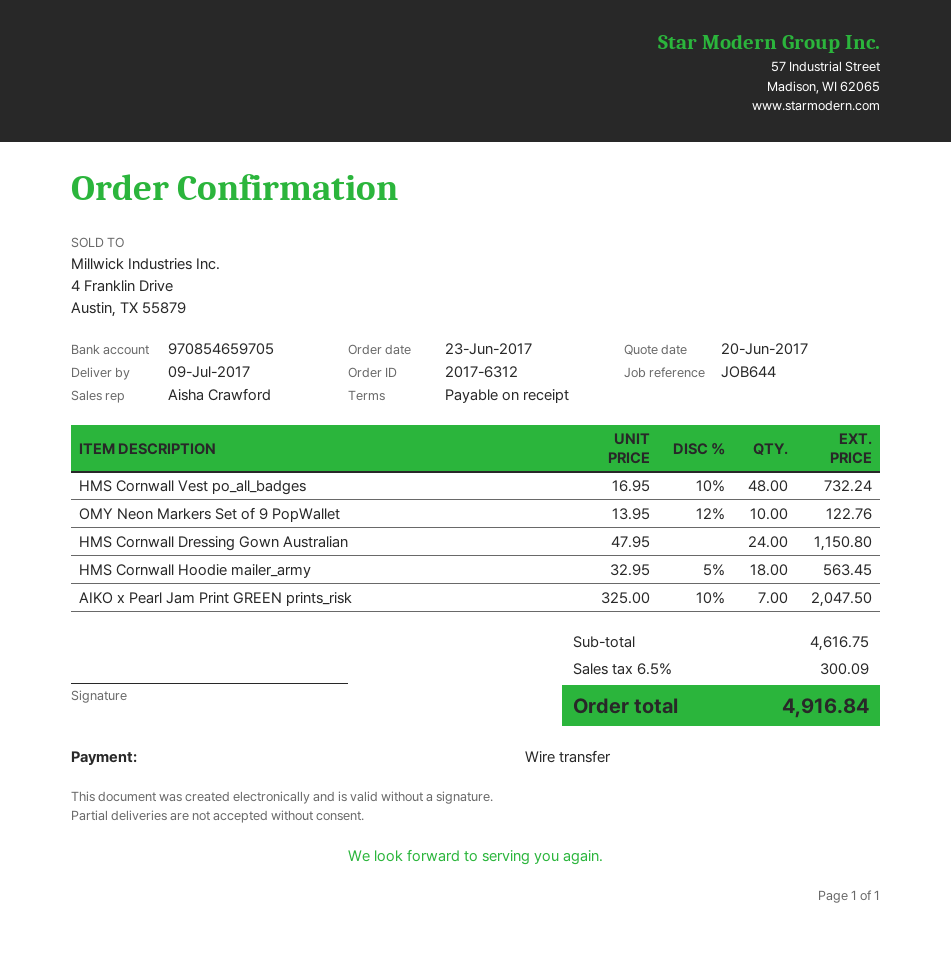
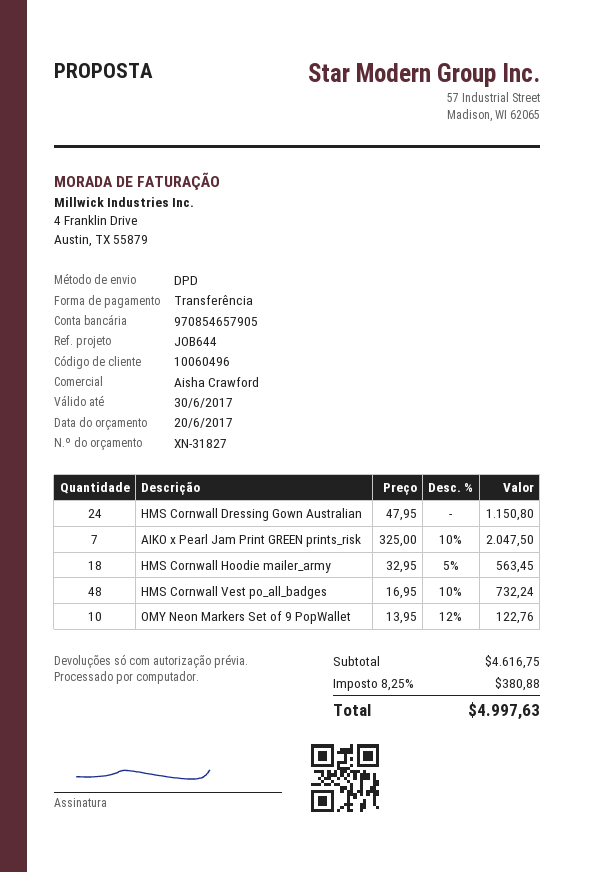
bank account: 970854659705 -> 970854657905
tax: 6.5% = 300.09 -> 8.25% = 380.88
total: 4916.84 -> 4997.63

